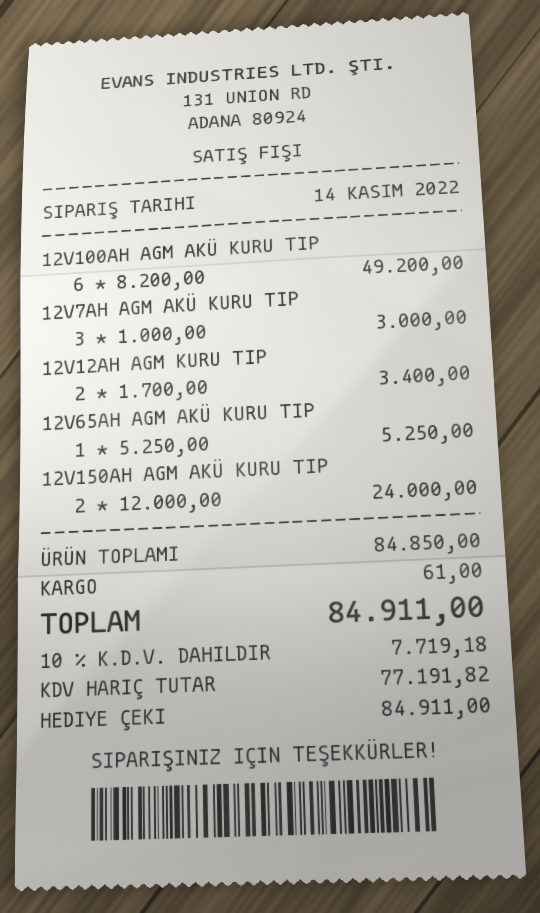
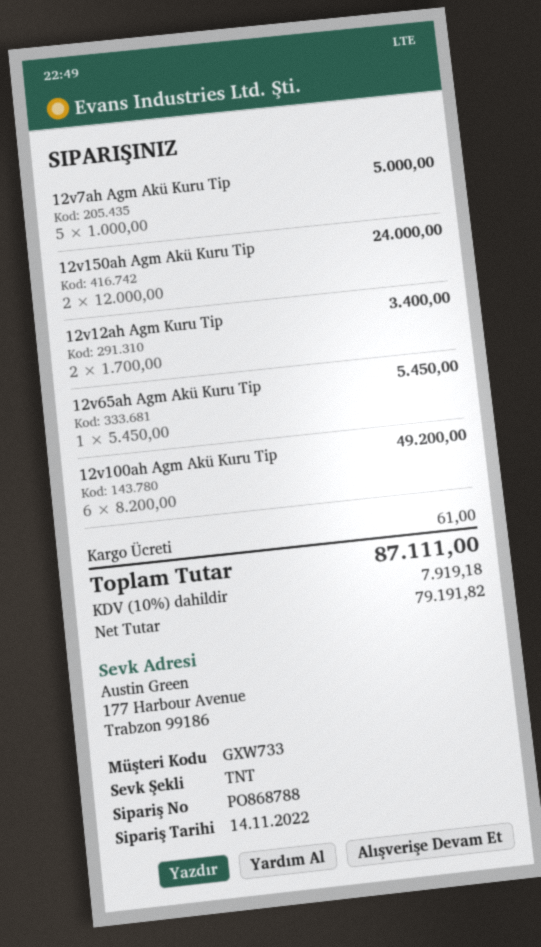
12V7AH AGM AKÜ KURU TIP: 3 x 1000.00 = 3000.00 -> 5 x 1000.00 = 5000.00
12V65AH AGM AKÜ KURU TIP: 1 x 5250.00 = 5250.00 -> 1 x 5450.00 = 5450.00
net: 77191.82 -> 79191.82
tax: 10% = 7719.18 -> 10% = 7919.18
total: 84911.00 -> 87111.00

